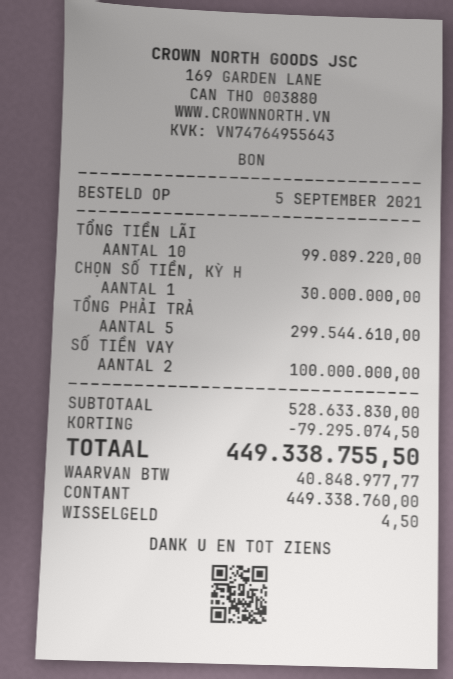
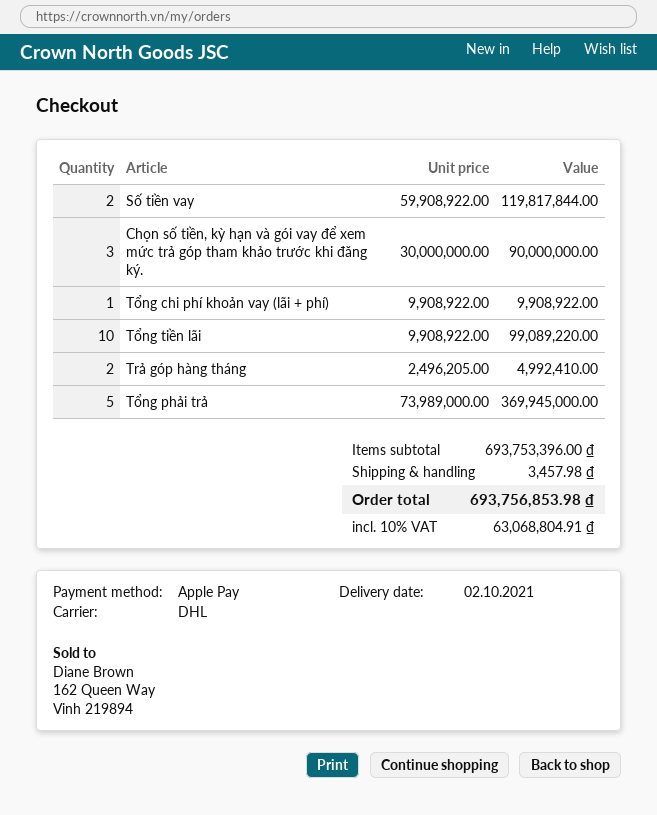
payment method: cash -> Apple Pay
CHỌN SỐ TIỀN, KỲ H: 1 for 30000000.00 -> 3 for 90000000.00
TỔNG PHẢI TRẢ: 5 for 299544610.00 -> 5 for 369945000.00
SỐ TIỀN VAY: 2 for 100000000.00 -> 2 for 119817844.00
Tổng chi phí khoản vay (lãi + phí): none -> 1 for 9908922.00
Trả góp hàng tháng: none -> 2 for 4992410.00
subtotal: 528633830.00 -> 693753396.00
discount: 79295074.50 -> none
shipping: none -> 3457.98
tax: 40848977.77 -> 63068804.91
total: 449338755.50 -> 693756853.98

